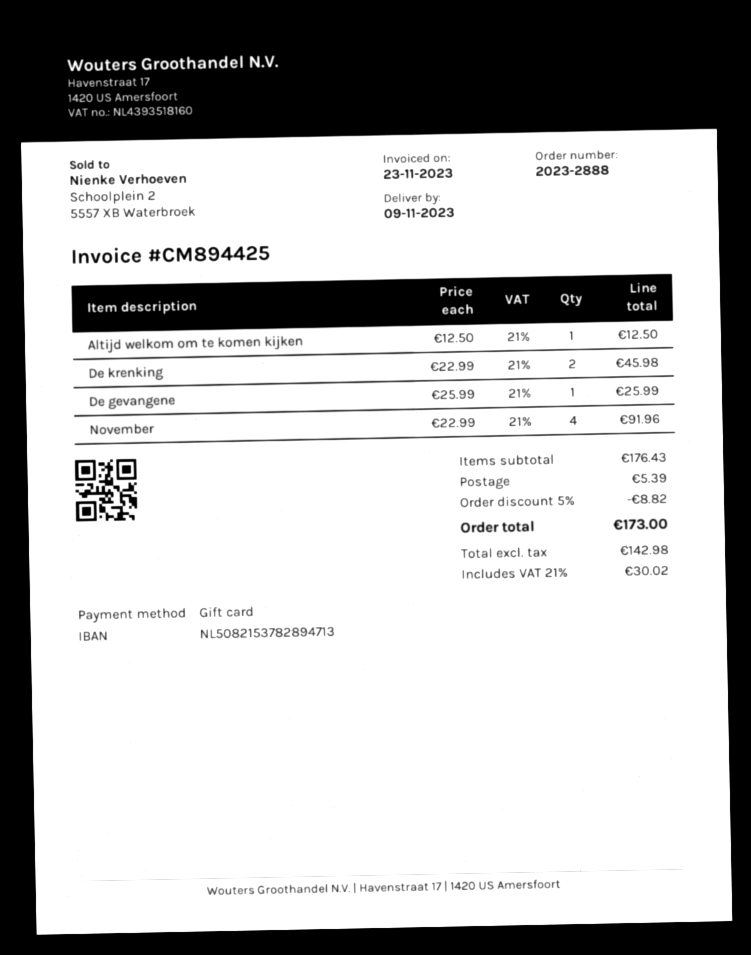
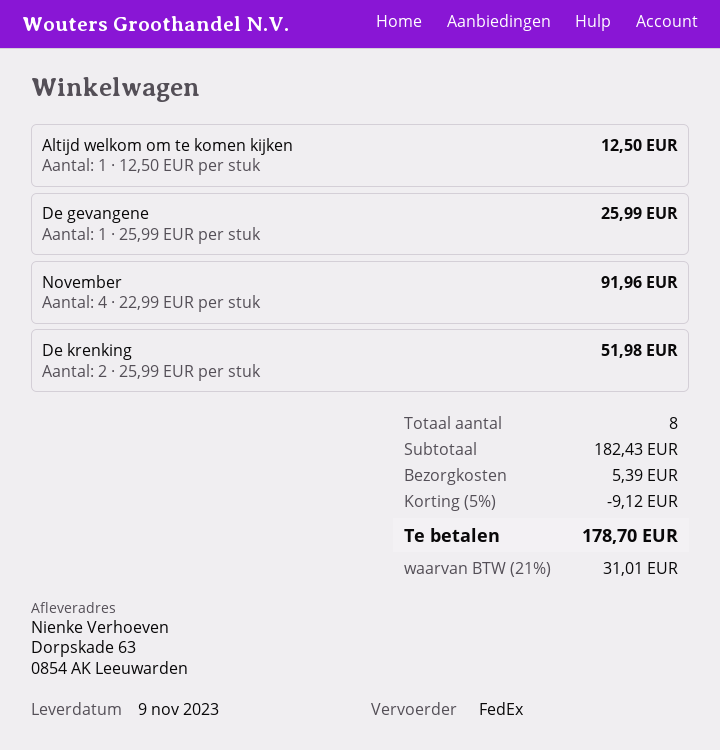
De krenking: 2 x 22.99 = 45.98 -> 2 x 25.99 = 51.98
subtotal: 176.43 -> 182.43
discount: 5% = 8.82 -> 5% = 9.12
tax: 21% = 30.02 -> 21% = 31.01
total: 173.00 -> 178.70

